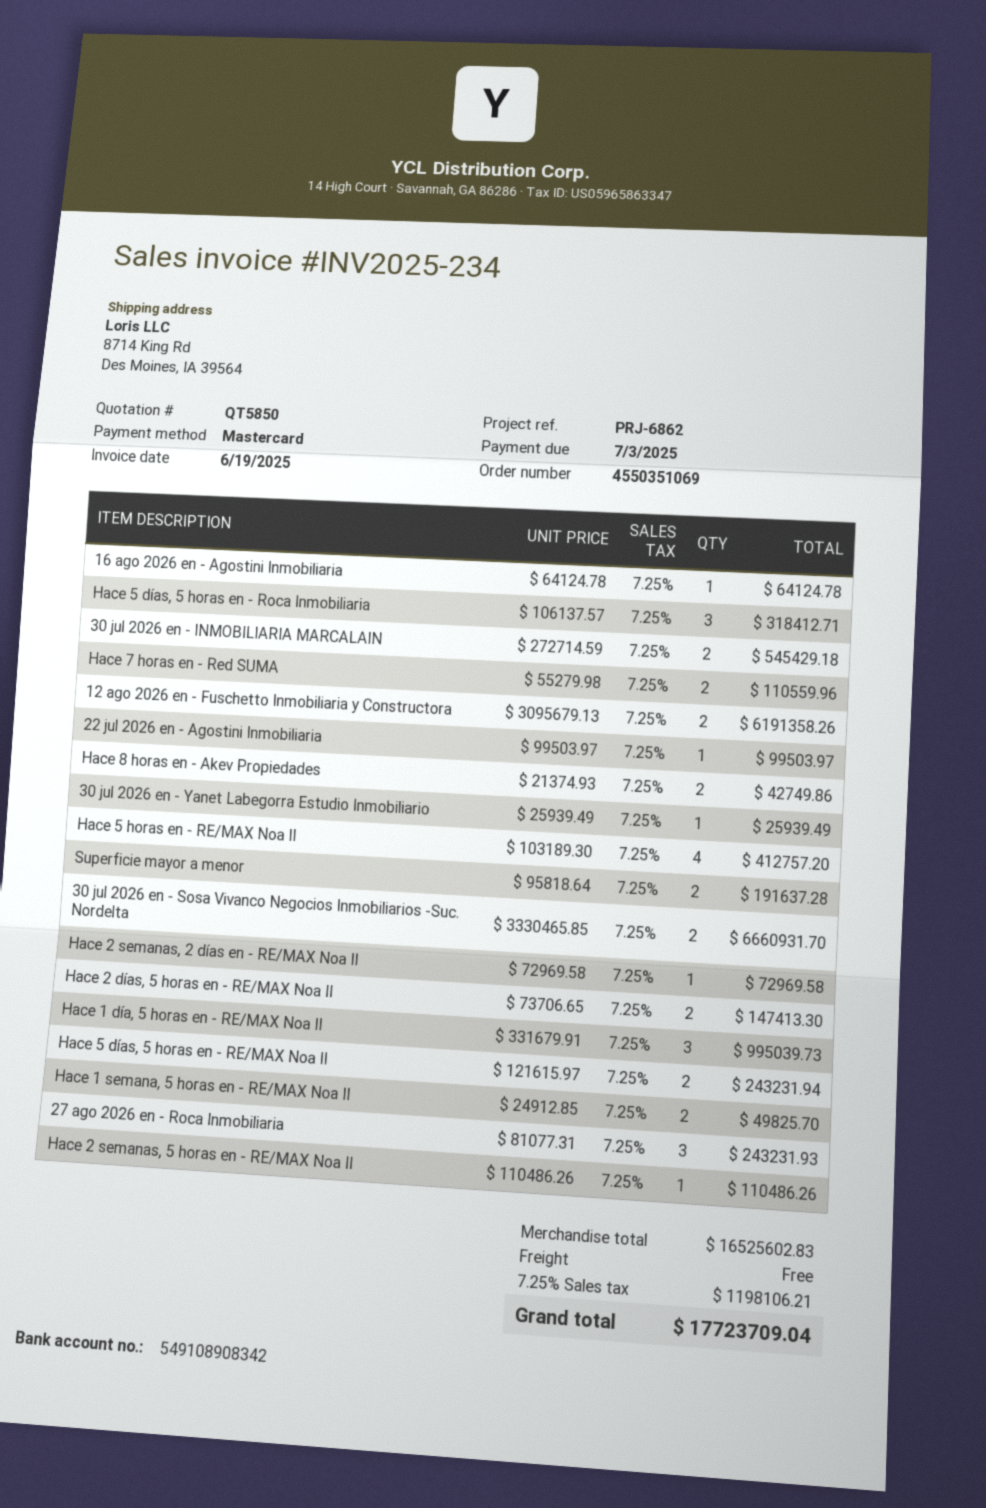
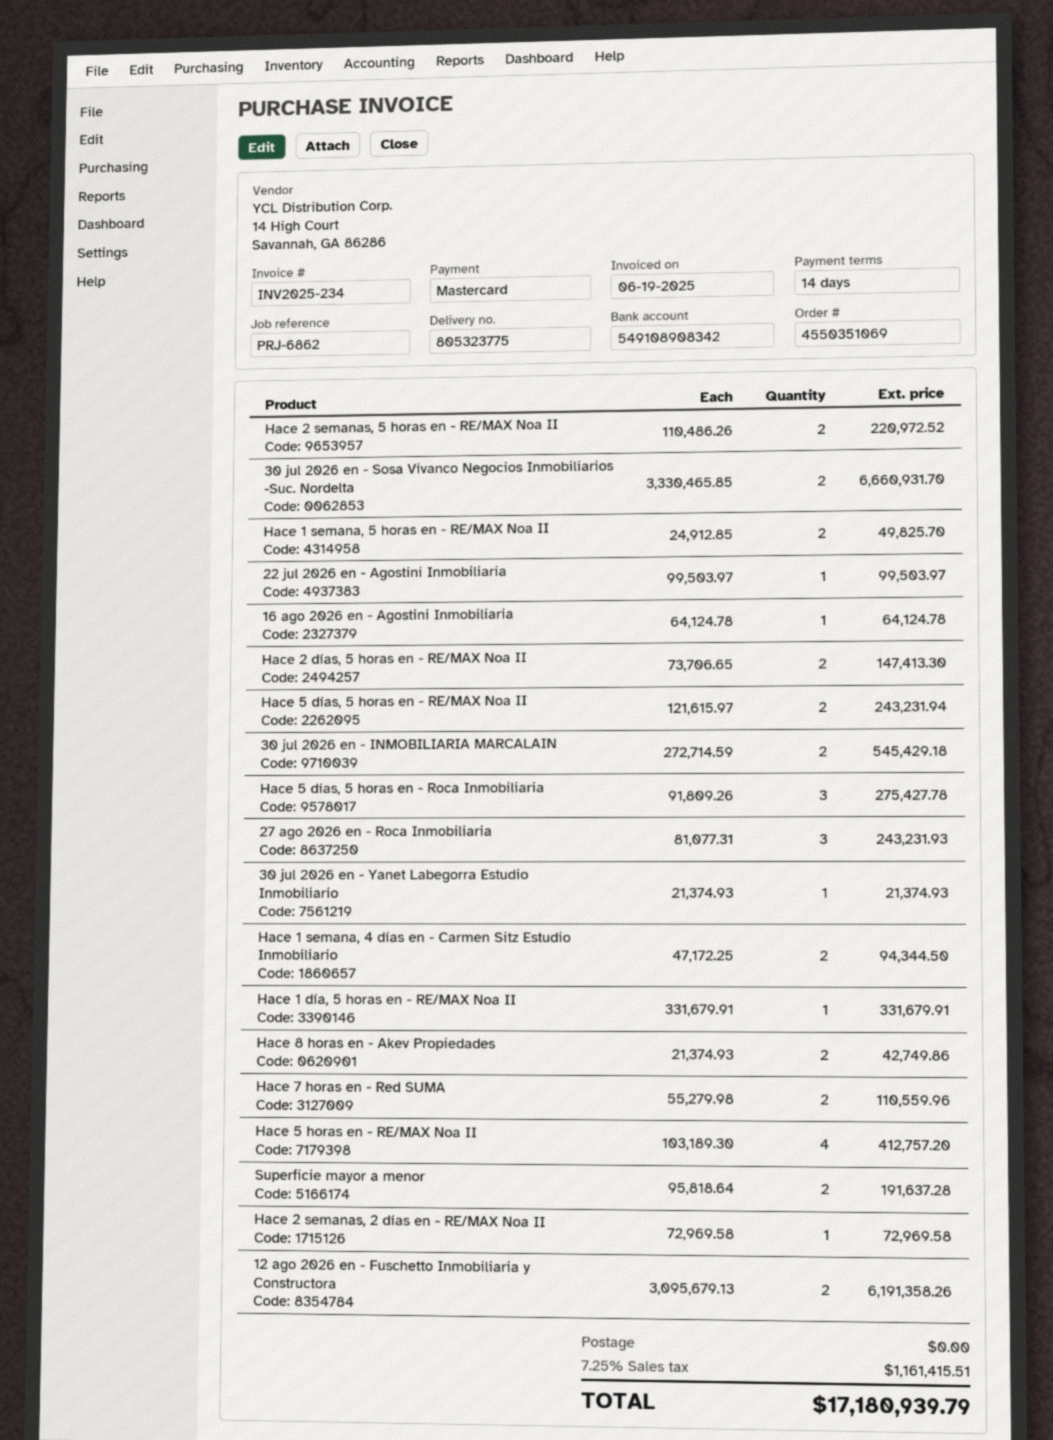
Hace 5 días, 5 horas en - Roca Inmobiliaria: 3 x 106137.57 = 318412.71 -> 3 x 91809.26 = 275427.78
30 jul 2026 en - Yanet Labegorra Estudio Inmobiliario: 1 x 25939.49 = 25939.49 -> 1 x 21374.93 = 21374.93
Hace 1 día, 5 horas en - RE/MAX Noa II: 3 x 331679.91 = 995039.73 -> 1 x 331679.91 = 331679.91
Hace 2 semanas, 5 horas en - RE/MAX Noa II: 1 x 110486.26 = 110486.26 -> 2 x 110486.26 = 220972.52
Hace 1 semana, 4 días en - Carmen Sitz Estudio Inmobiliario: none -> 2 x 47172.25 = 94344.50
tax: 7.25% = 1198106.21 -> 7.25% = 1161415.51
total: 17723709.04 -> 17180939.79

